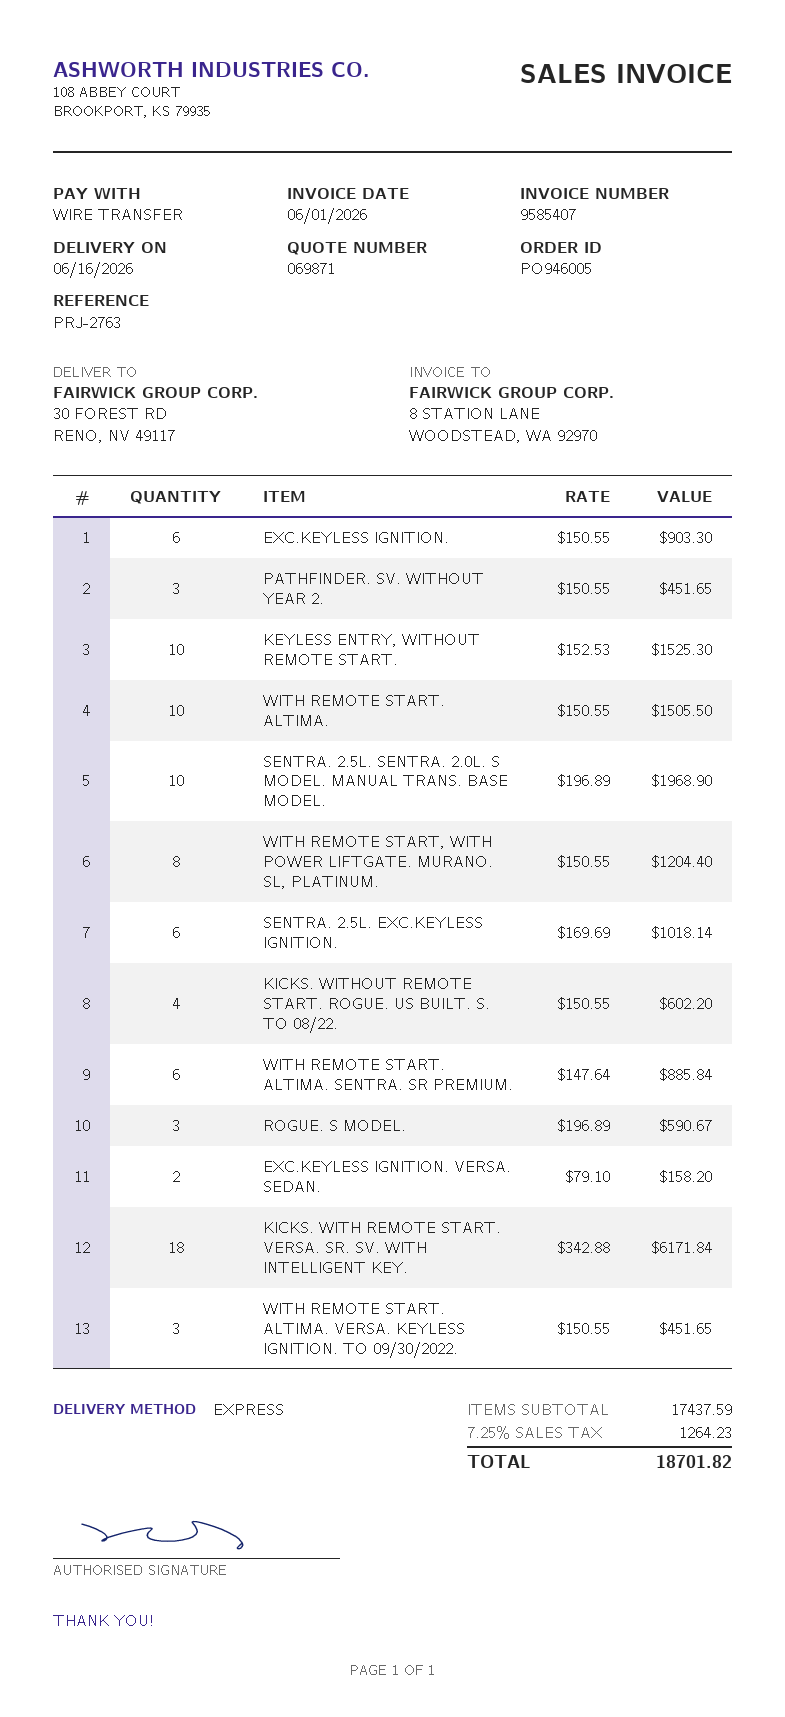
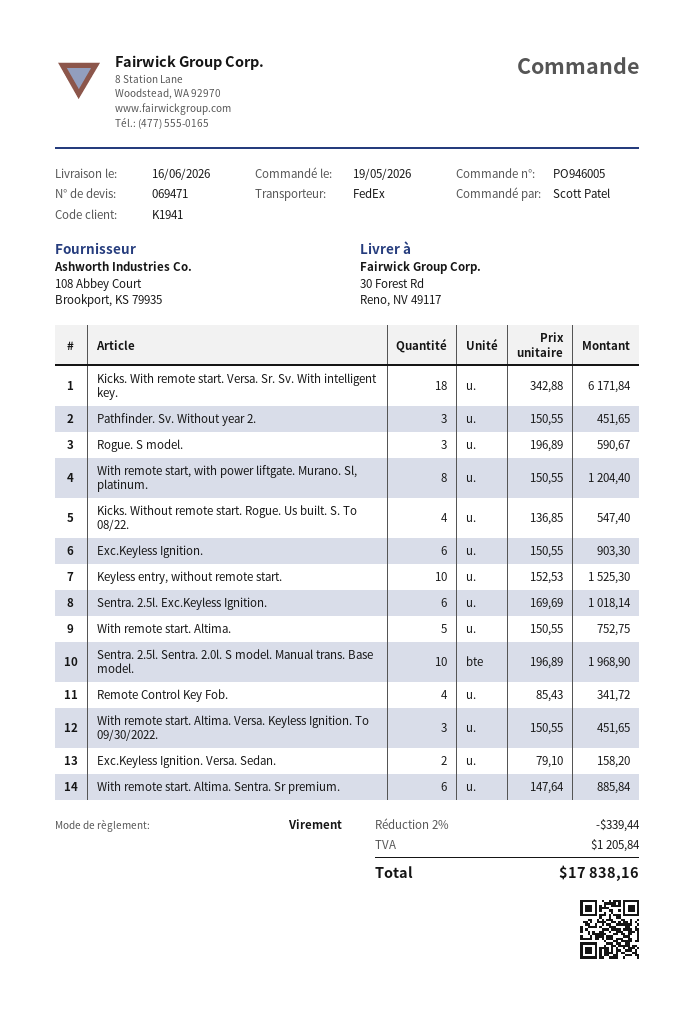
quote number: 069871 -> 069471
shipping method: express -> FedEx
WITH REMOTE START. ALTIMA.: 10 x 150.55 = 1505.50 -> 5 x 150.55 = 752.75
KICKS. WITHOUT REMOTE START. ROGUE. US BUILT. S. TO 08/22.: 4 x 150.55 = 602.20 -> 4 x 136.85 = 547.40
Remote Control Key Fob.: none -> 4 x 85.43 = 341.72
discount: none -> 2% = 339.44
tax: 1264.23 -> 1205.84
total: 18701.82 -> 17838.16

